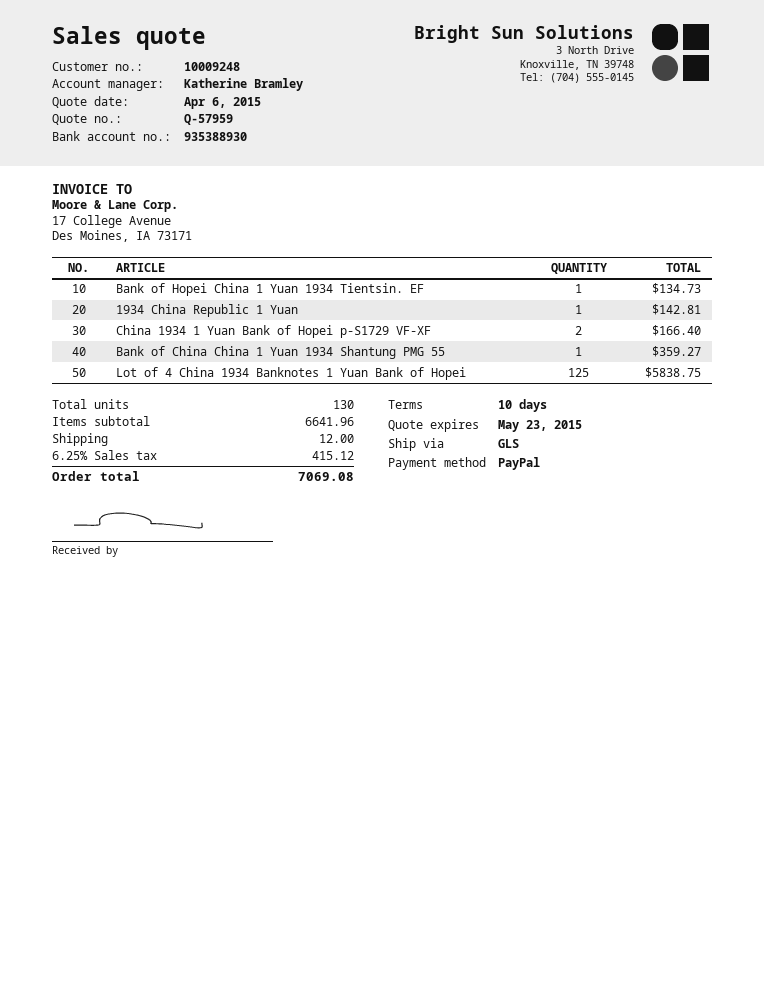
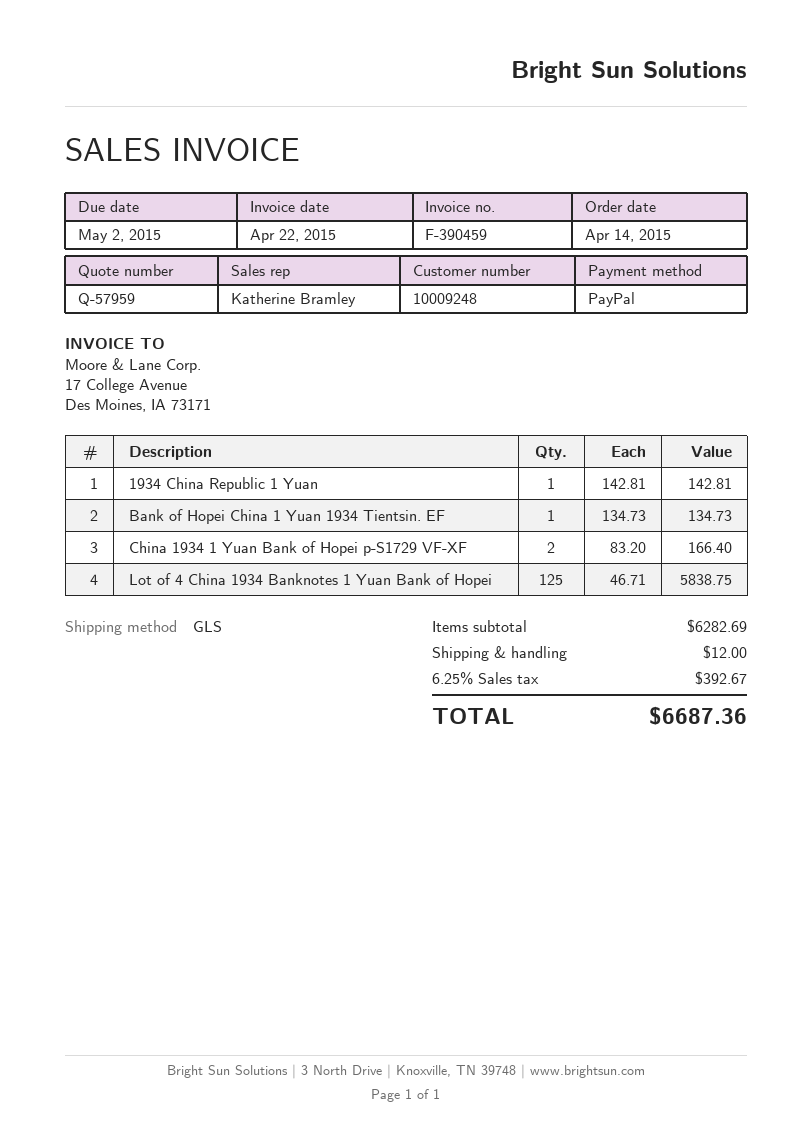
Bank of China China 1 Yuan 1934 Shantung PMG 55: 1 for 359.27 -> none
subtotal: 6641.96 -> 6282.69
tax: 6.25% = 415.12 -> 6.25% = 392.67
total: 7069.08 -> 6687.36

